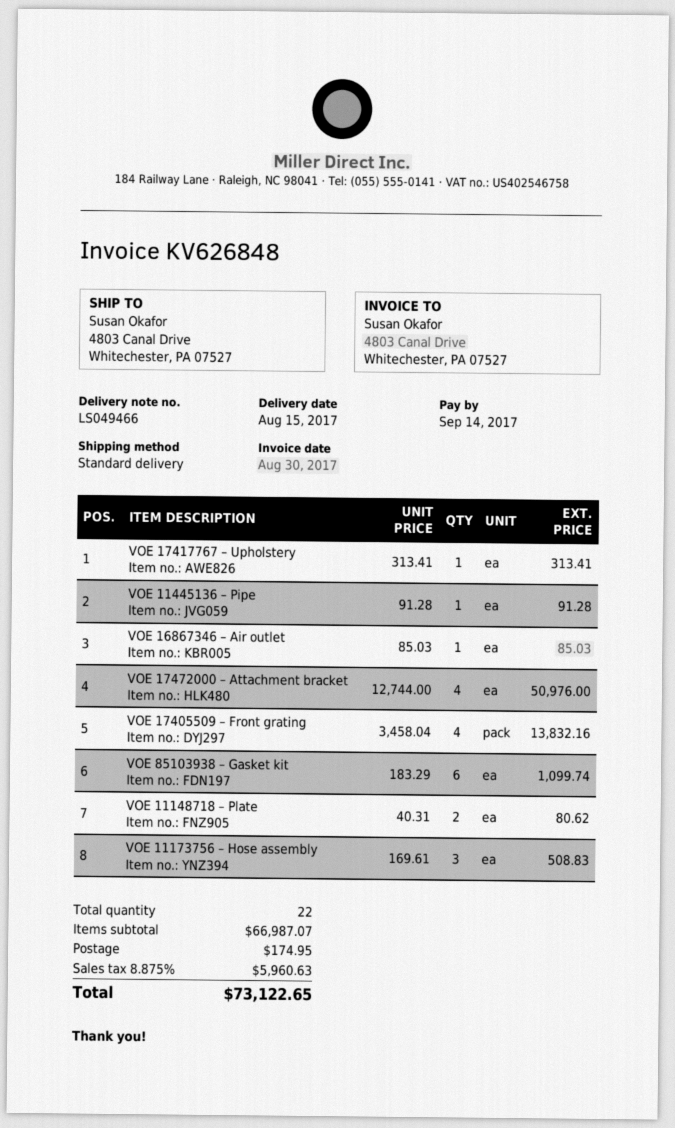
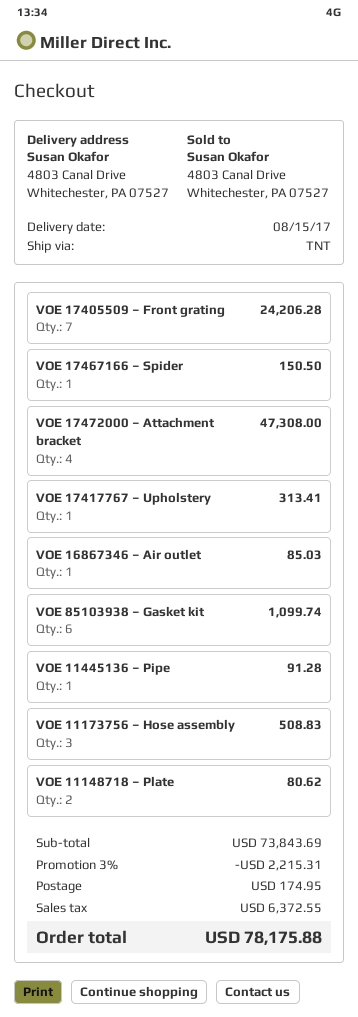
shipping method: standard -> TNT
VOE 17472000 – Attachment bracket: 4 for 50976.00 -> 4 for 47308.00
VOE 17405509 – Front grating: 4 for 13832.16 -> 7 for 24206.28
VOE 17467166 – Spider: none -> 1 for 150.50
subtotal: 66987.07 -> 73843.69
discount: none -> 3% = 2215.31
tax: 5960.63 -> 6372.55
total: 73122.65 -> 78175.88

